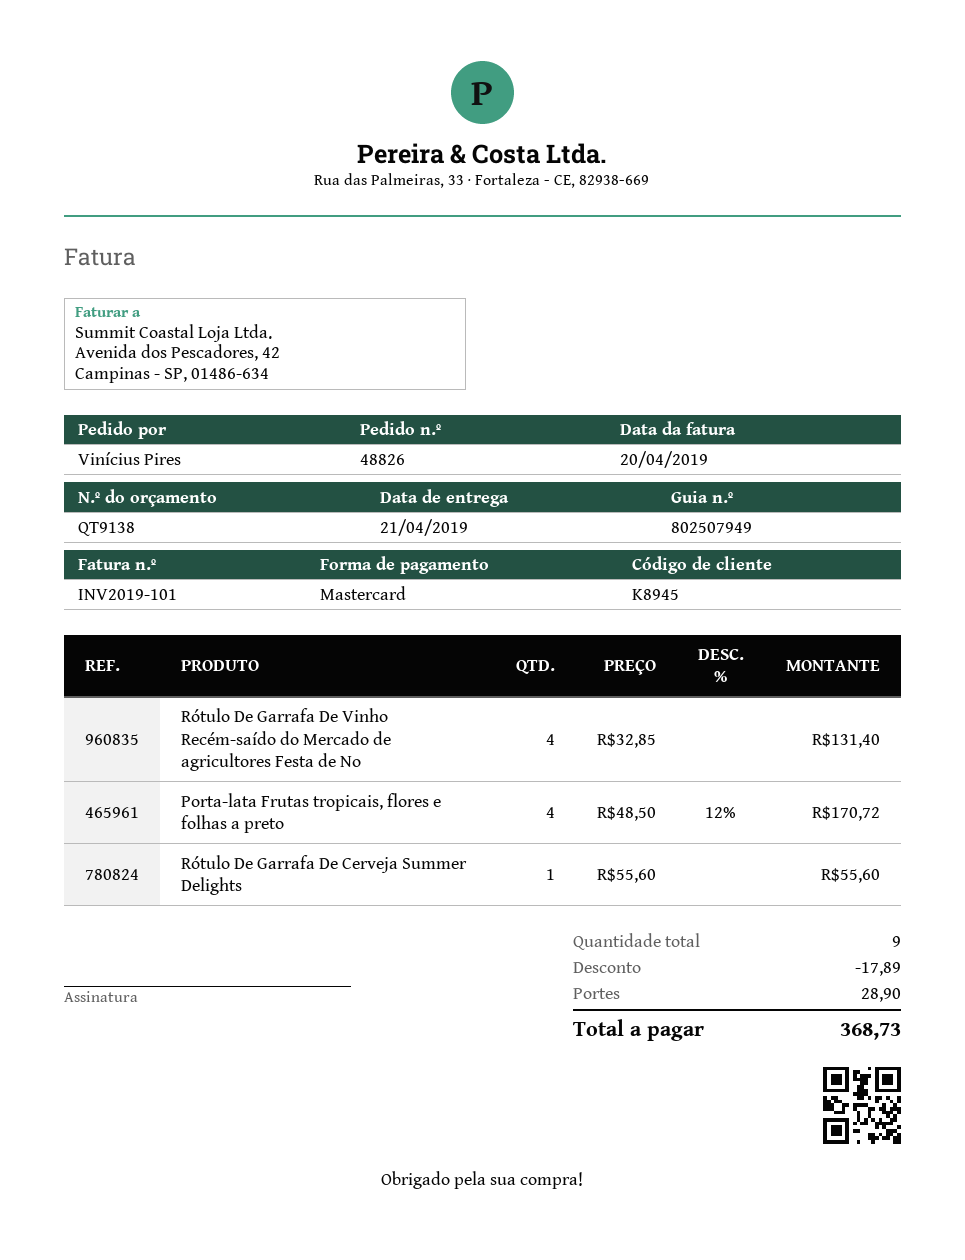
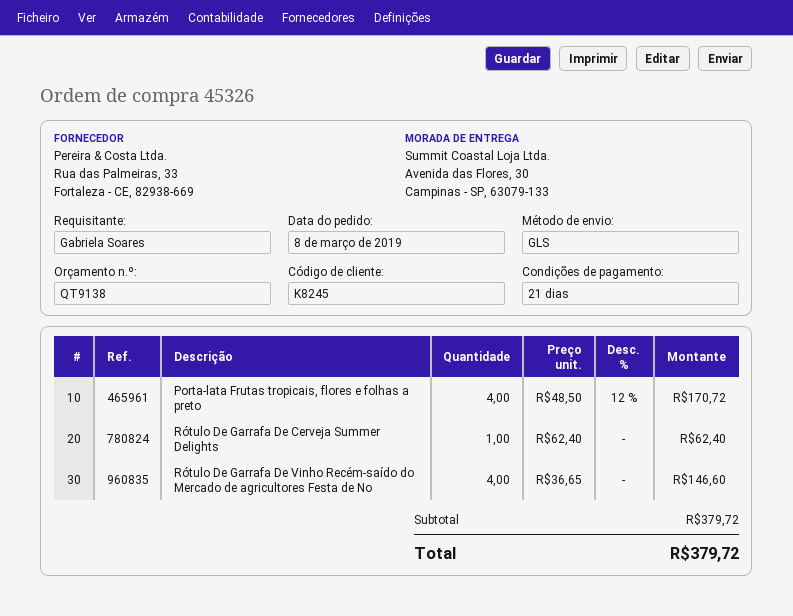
order number: 48826 -> 45326
customer number: K8945 -> K8245
ordered by: Vinícius Pires -> Gabriela Soares
Rótulo De Garrafa De Vinho Recém-saído do Mercado de agricultores Festa de No: 4 x 32.85 = 131.40 -> 4 x 36.65 = 146.60
Rótulo De Garrafa De Cerveja Summer Delights: 1 x 55.60 = 55.60 -> 1 x 62.40 = 62.40
discount: 17.89 -> none
shipping: 28.90 -> none
total: 368.73 -> 379.72

